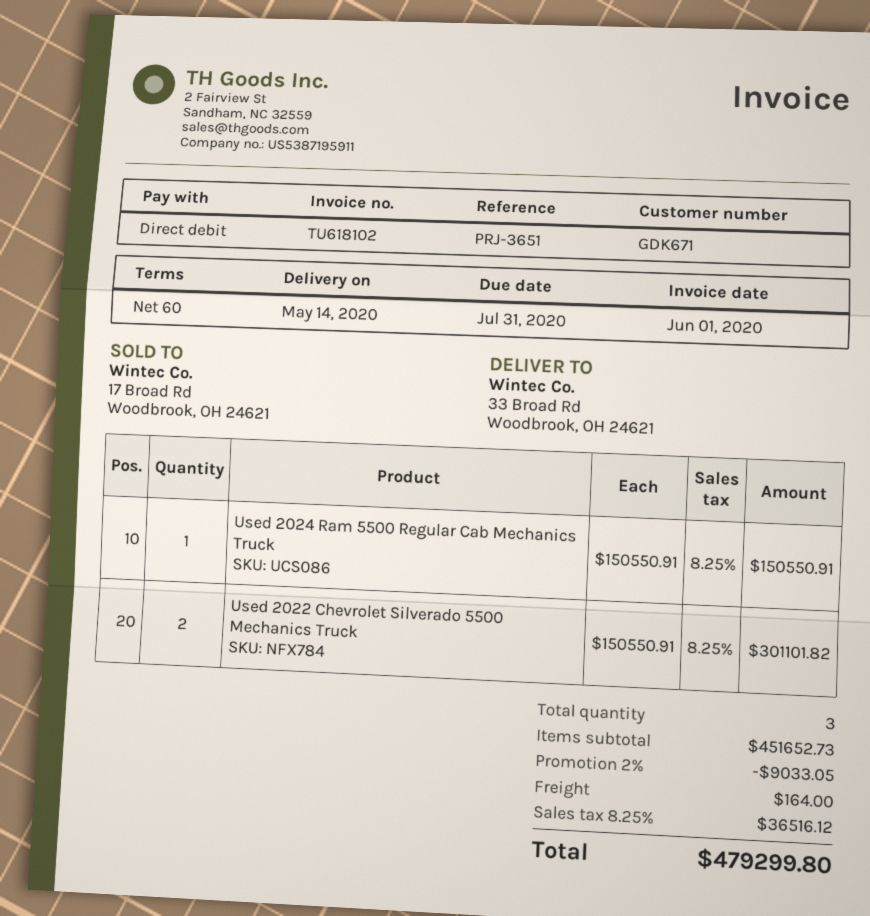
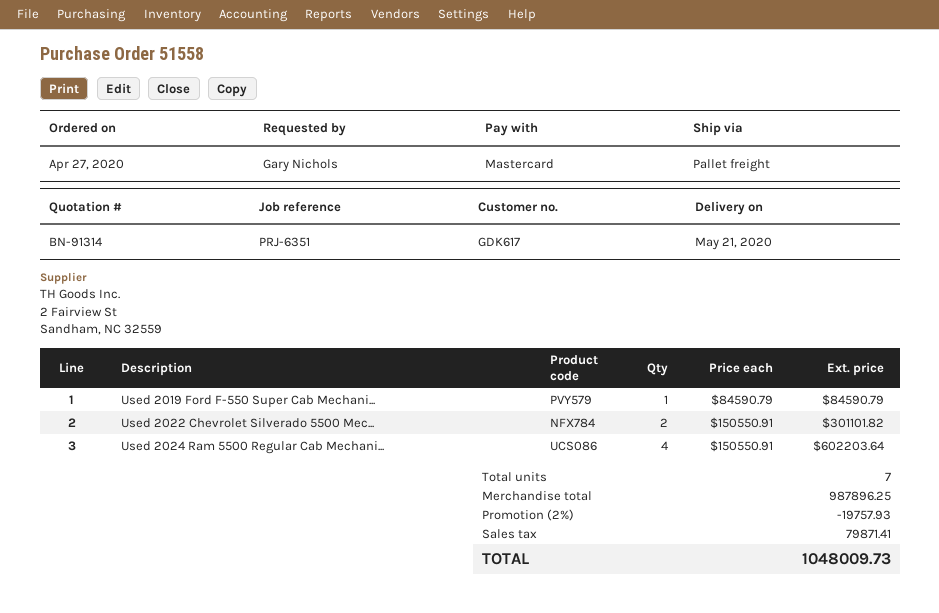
delivery date: 2020-05-14 -> 2020-05-21
customer number: GDK671 -> GDK617
reference: PRJ-3651 -> PRJ-6351
payment method: direct debit -> Mastercard
Used 2024 Ram 5500 Regular Cab Mechanics Truck: 1 x 150550.91 = 150550.91 -> 4 x 150550.91 = 602203.64
Used 2019 Ford F-550 Super Cab Mechani...: none -> 1 x 84590.79 = 84590.79
total quantity: 3 -> 7
subtotal: 451652.73 -> 987896.25
discount: 2% = 9033.05 -> 2% = 19757.93
shipping: 164.00 -> none
tax: 36516.12 -> 79871.41
total: 479299.80 -> 1048009.73

